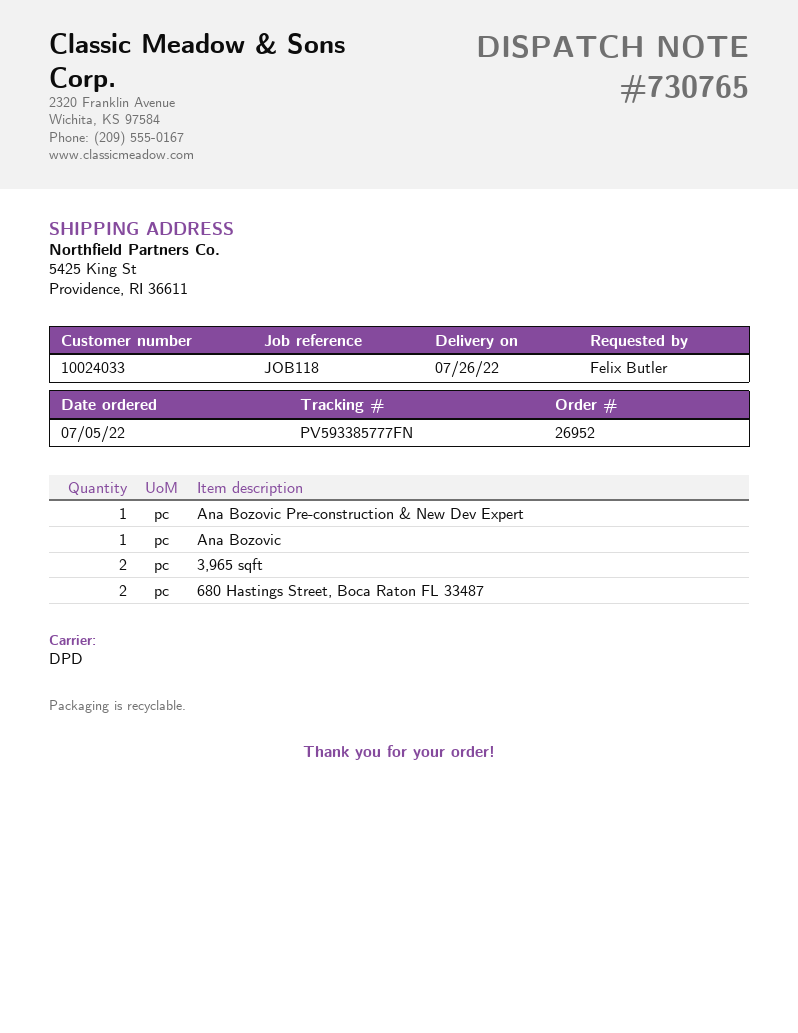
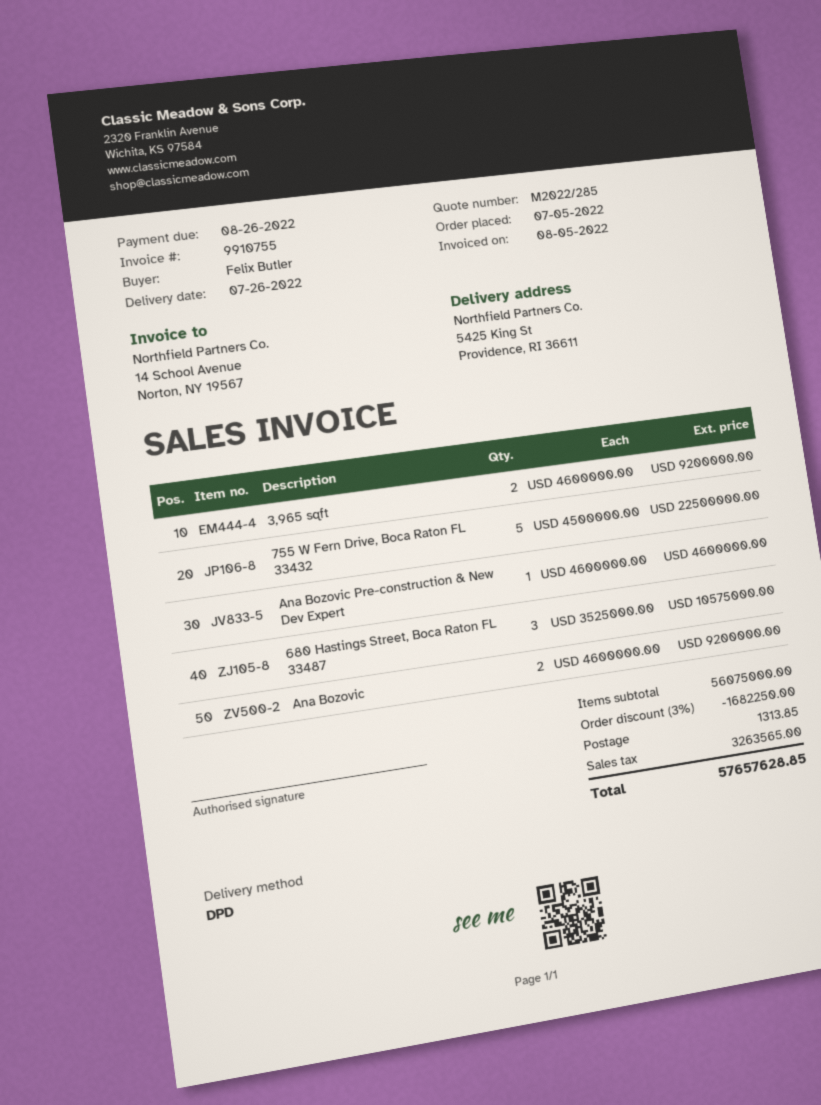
Ana Bozovic: 1 -> 2
680 Hastings Street, Boca Raton FL 33487: 2 -> 3
755 W Fern Drive, Boca Raton FL 33432: none -> 5

